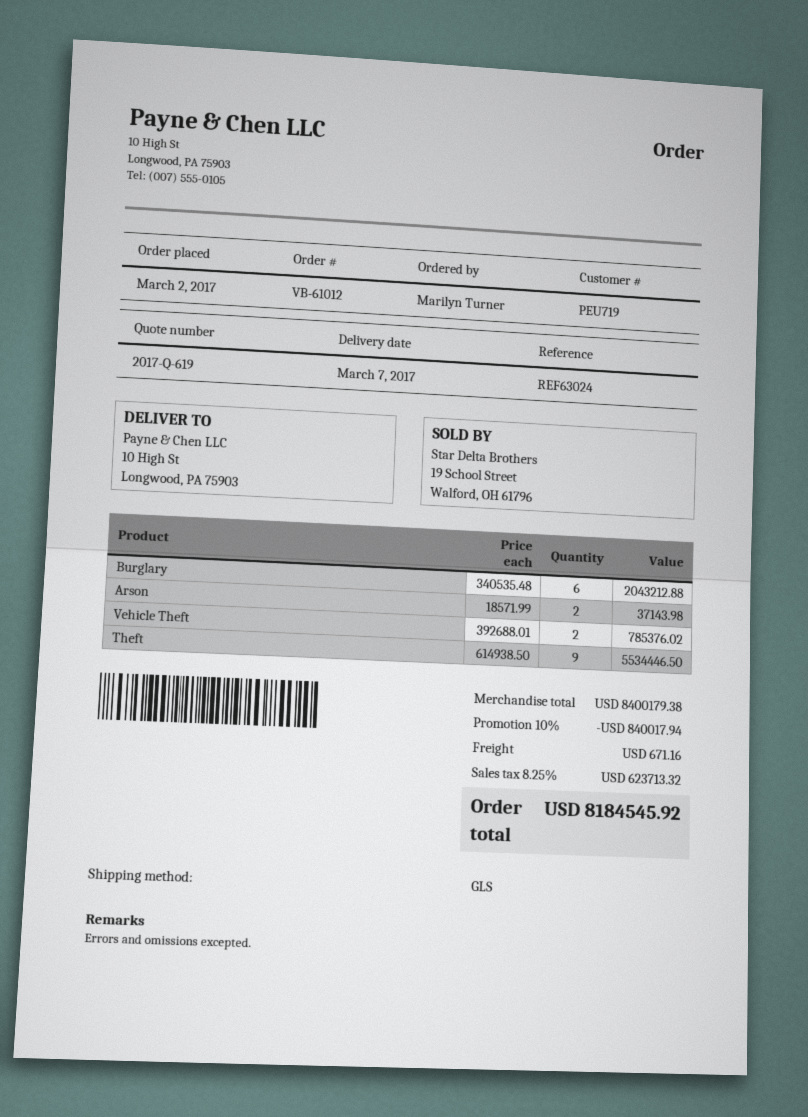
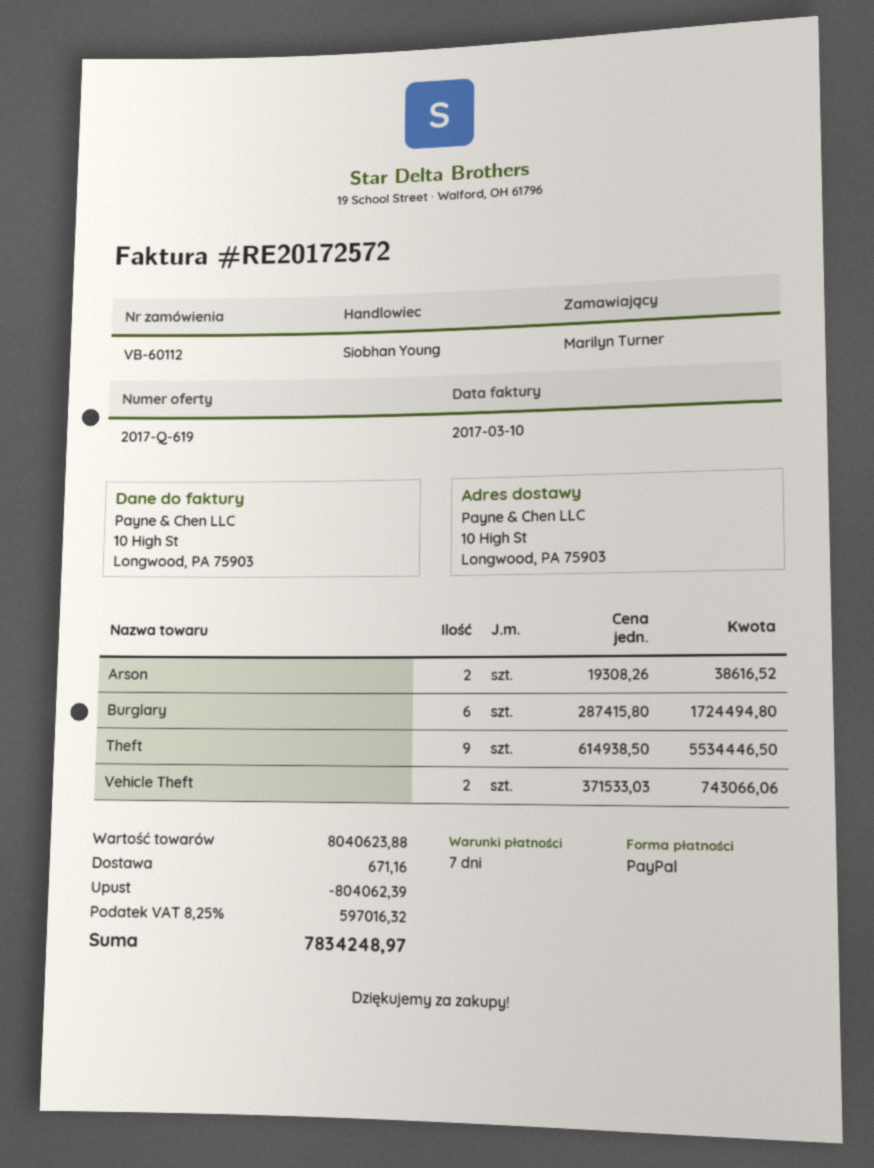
order number: VB-61012 -> VB-60112
Burglary: 6 x 340535.48 = 2043212.88 -> 6 x 287415.80 = 1724494.80
Arson: 2 x 18571.99 = 37143.98 -> 2 x 19308.26 = 38616.52
Vehicle Theft: 2 x 392688.01 = 785376.02 -> 2 x 371533.03 = 743066.06
subtotal: 8400179.38 -> 8040623.88
discount: 840017.94 -> 804062.39
tax: 8.25% = 623713.32 -> 8.25% = 597016.32
total: 8184545.92 -> 7834248.97

